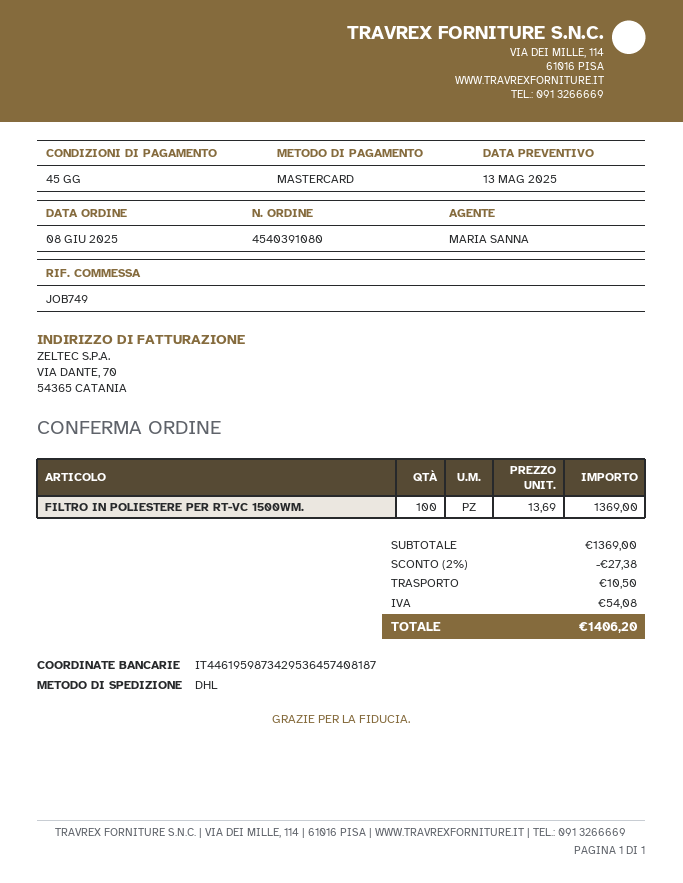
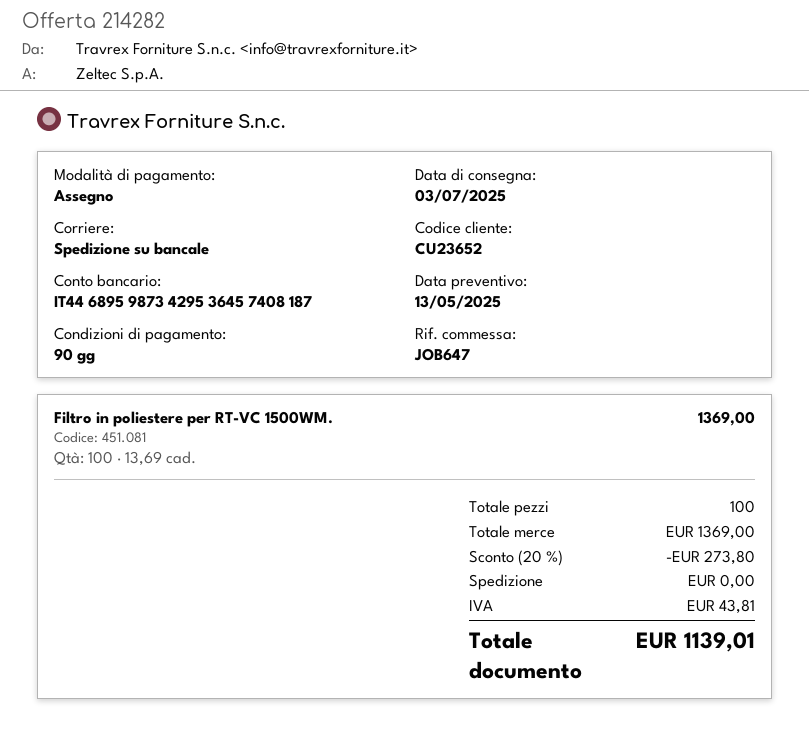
payment terms: 45 days -> 90 days
reference: JOB749 -> JOB647
payment method: Mastercard -> cheque
bank account: IT4461959873429536457408187 -> IT4468959873429536457408187
shipping method: DHL -> pallet freight
discount: 2% = 27.38 -> 20% = 273.80
shipping: 10.50 -> 0.00
tax: 54.08 -> 43.81
total: 1406.20 -> 1139.01

